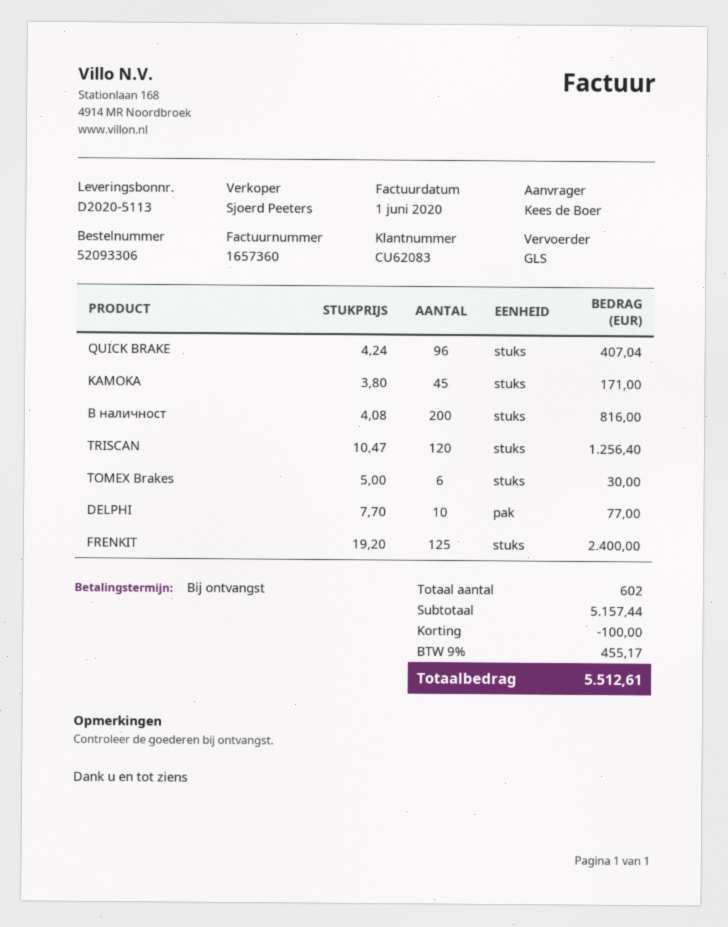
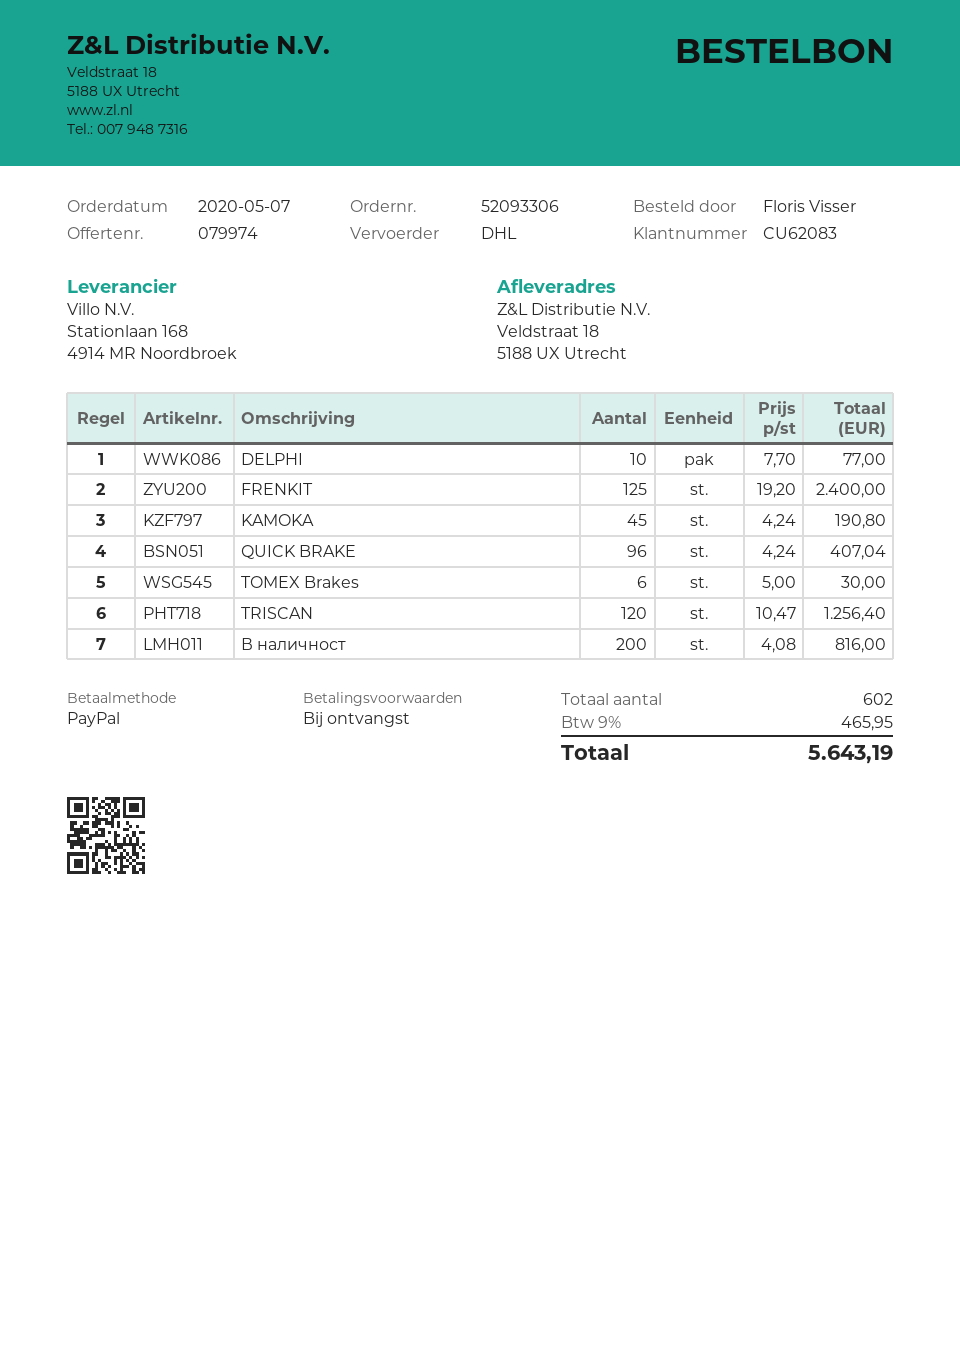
ordered by: Kees de Boer -> Floris Visser
shipping method: GLS -> DHL
KAMOKA: 45 x 3.80 = 171.00 -> 45 x 4.24 = 190.80
discount: 100.00 -> none
tax: 9% = 455.17 -> 9% = 465.95
total: 5512.61 -> 5643.19

